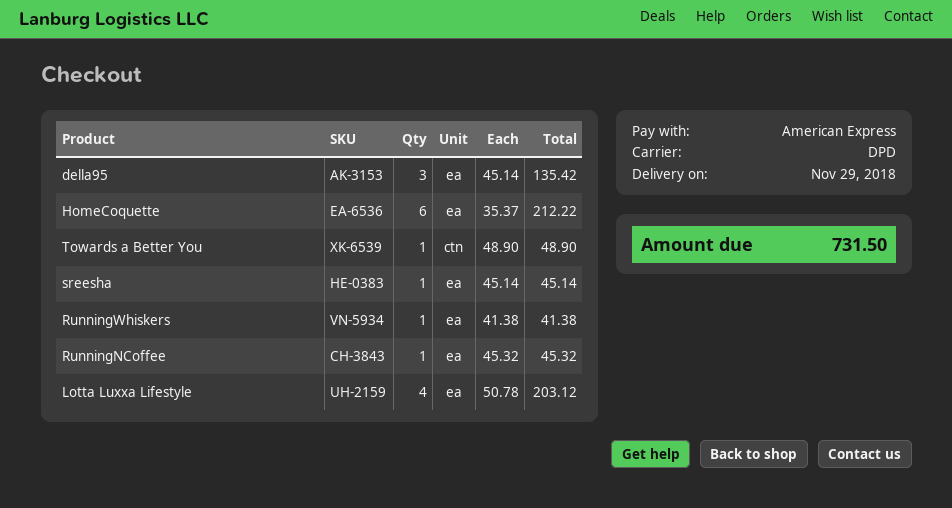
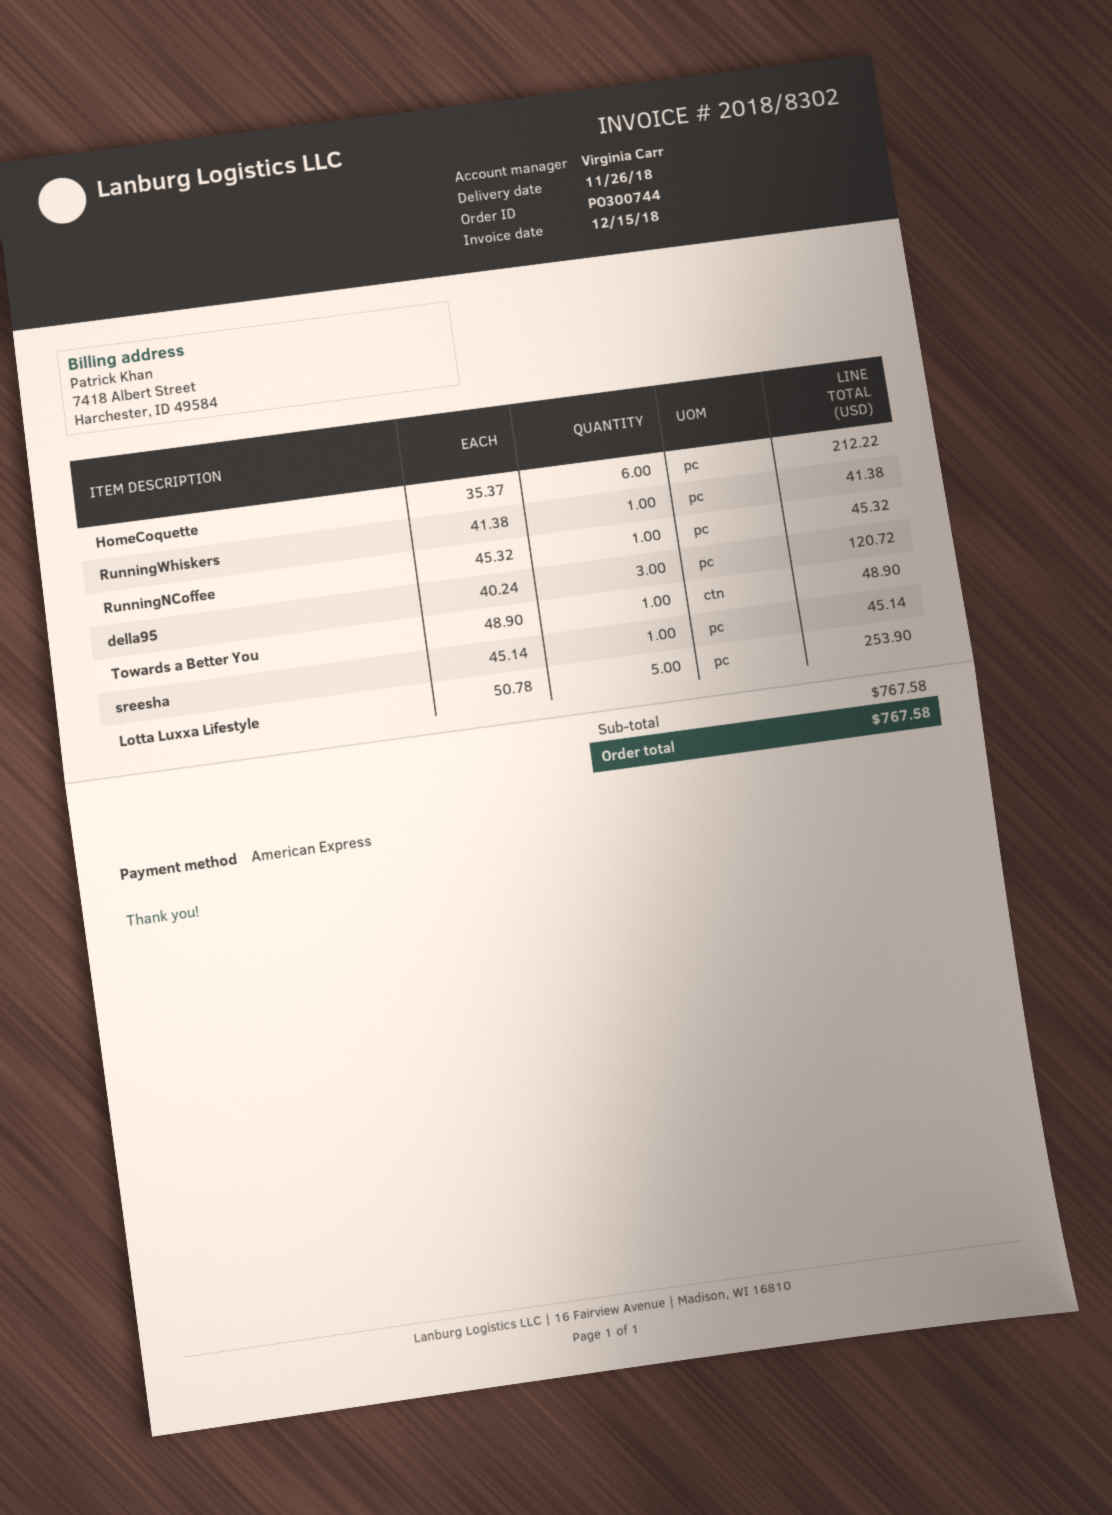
delivery date: 2018-11-29 -> 2018-11-26
della95: 3 x 45.14 = 135.42 -> 3 x 40.24 = 120.72
Lotta Luxxa Lifestyle: 4 x 50.78 = 203.12 -> 5 x 50.78 = 253.90
total: 731.50 -> 767.58

